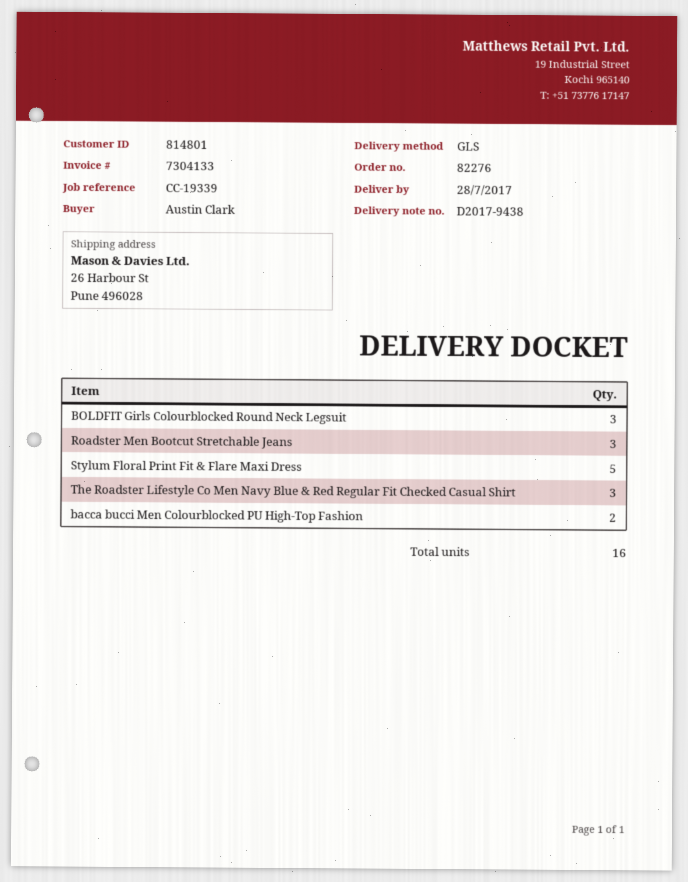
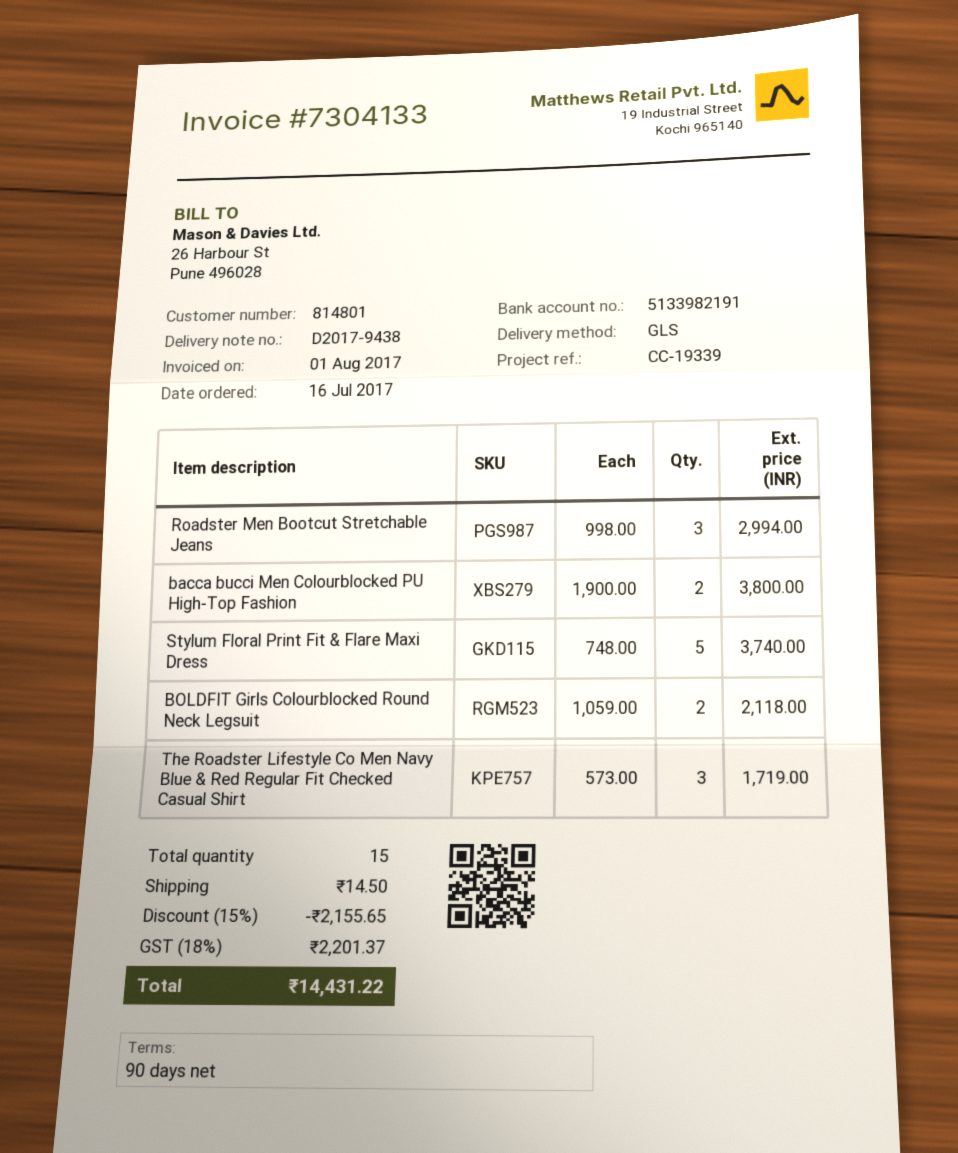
BOLDFIT Girls Colourblocked Round Neck Legsuit: 3 -> 2
total quantity: 16 -> 15

